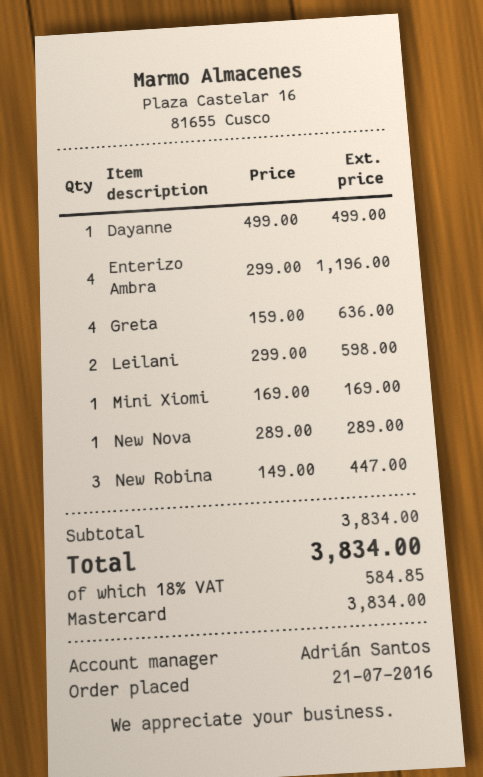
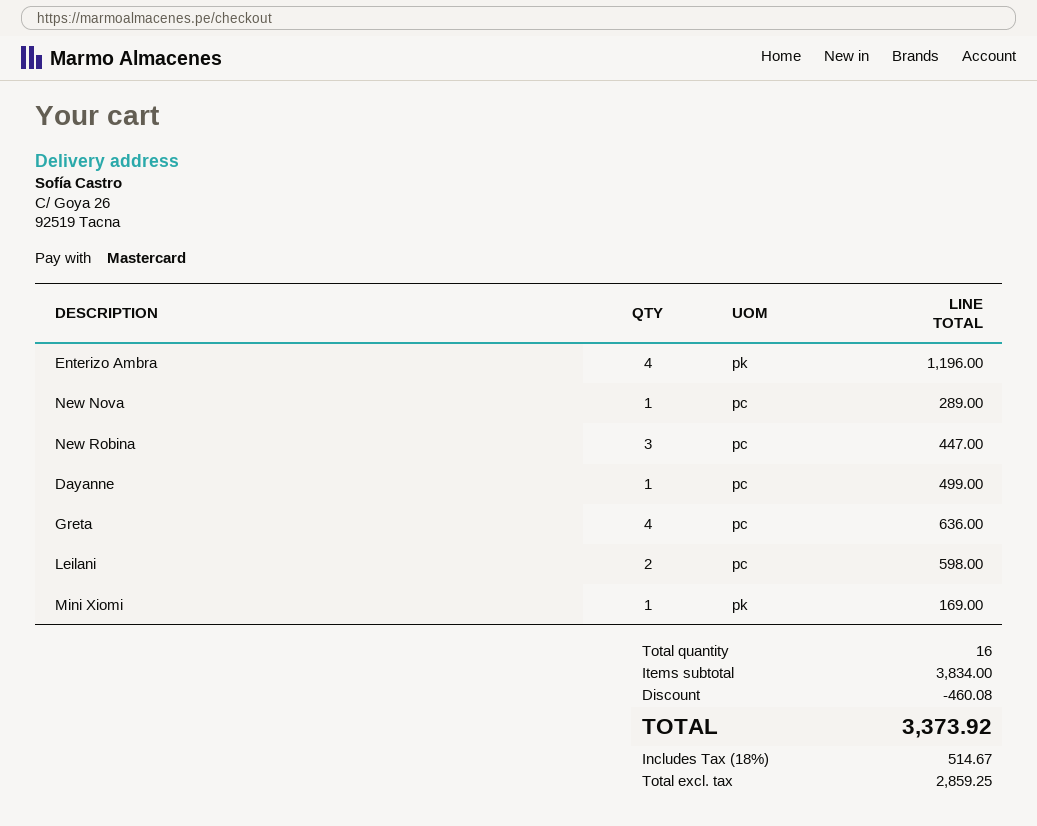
discount: none -> 460.08
tax: 18% = 584.85 -> 18% = 514.67
total: 3834.00 -> 3373.92

